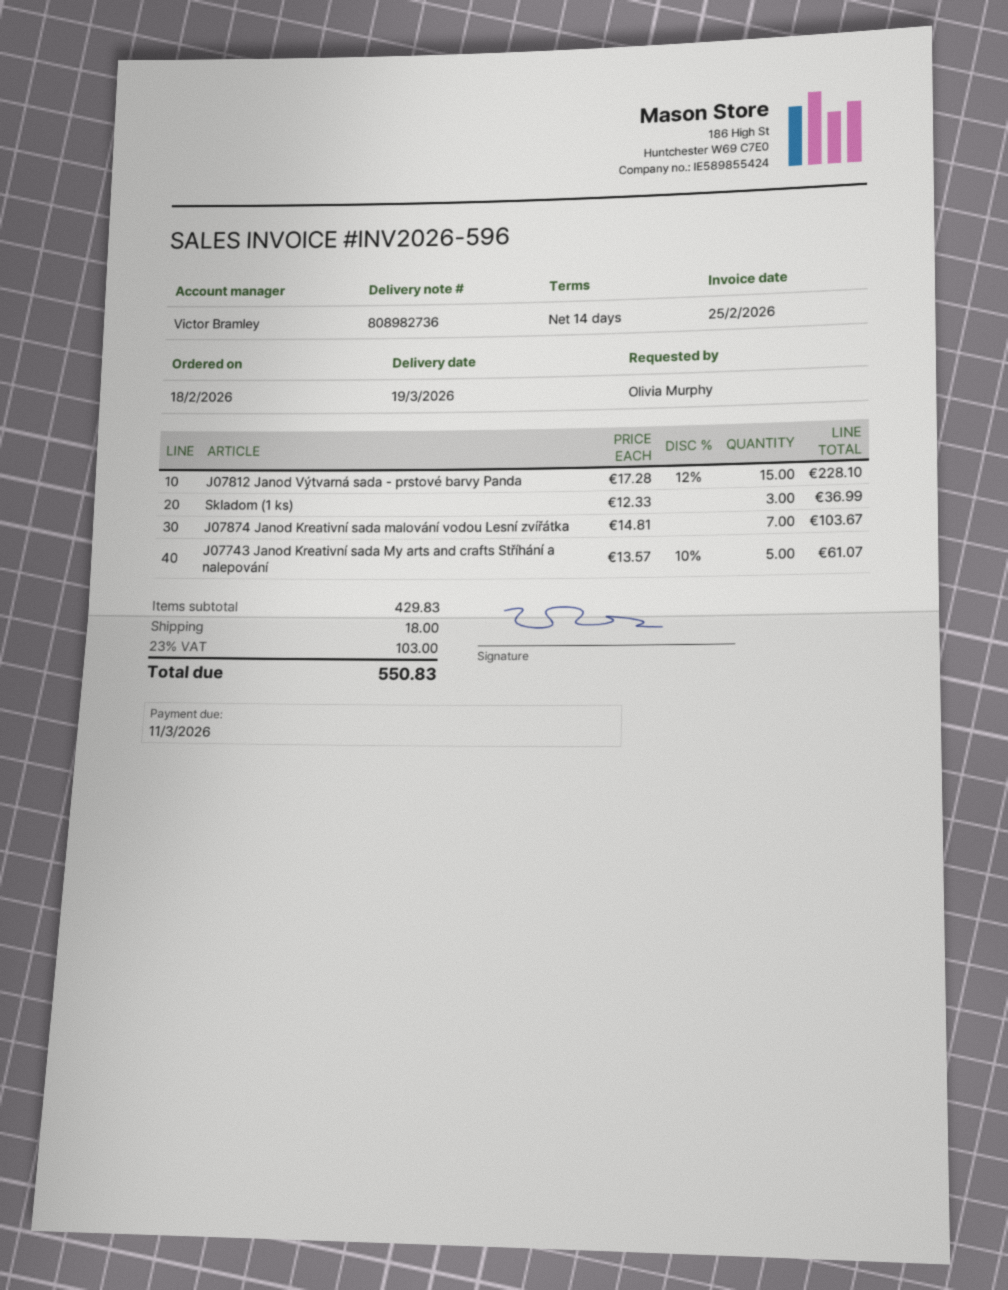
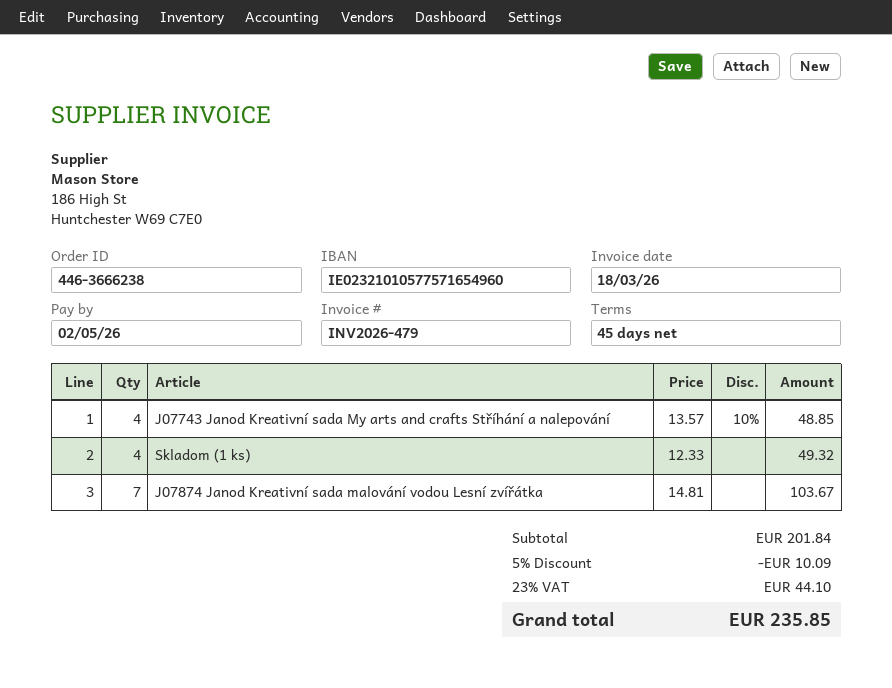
invoice number: INV2026-596 -> INV2026-479
invoice date: 2026-02-25 -> 2026-03-18
payment terms: 14 days -> 45 days
due date: 2026-03-11 -> 2026-05-02
J07812 Janod Výtvarná sada - prstové barvy Panda: 15 x 17.28 - 12% = 228.10 -> none
Skladom (1 ks): 3 x 12.33 = 36.99 -> 4 x 12.33 = 49.32
J07743 Janod Kreativní sada My arts and crafts Stříhání a nalepování: 5 x 13.57 - 10% = 61.07 -> 4 x 13.57 - 10% = 48.85
subtotal: 429.83 -> 201.84
discount: none -> 5% = 10.09
shipping: 18.00 -> none
tax: 23% = 103.00 -> 23% = 44.10
total: 550.83 -> 235.85

